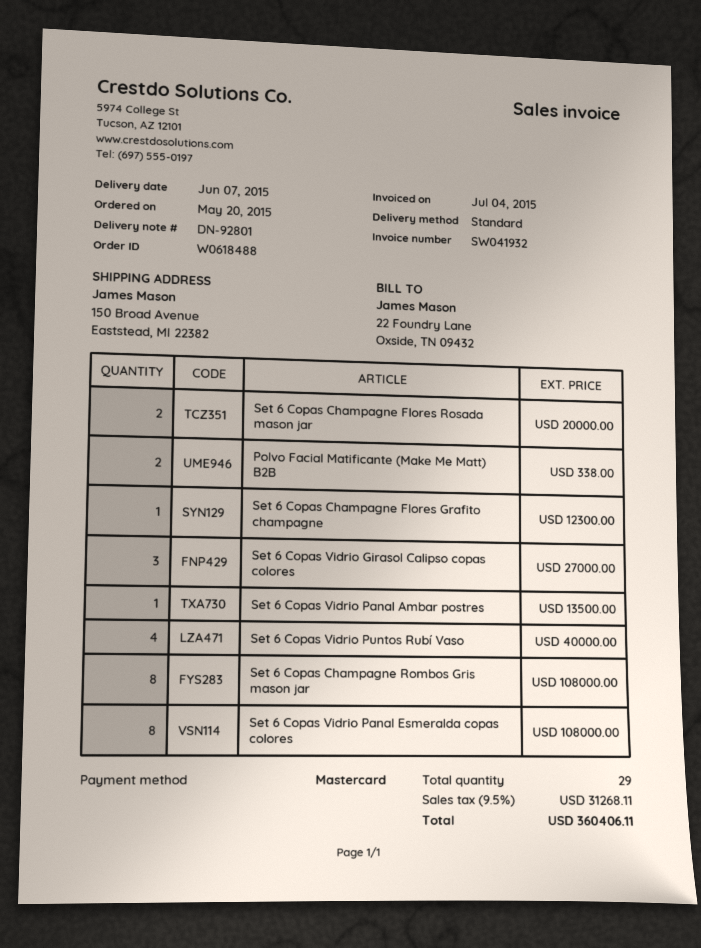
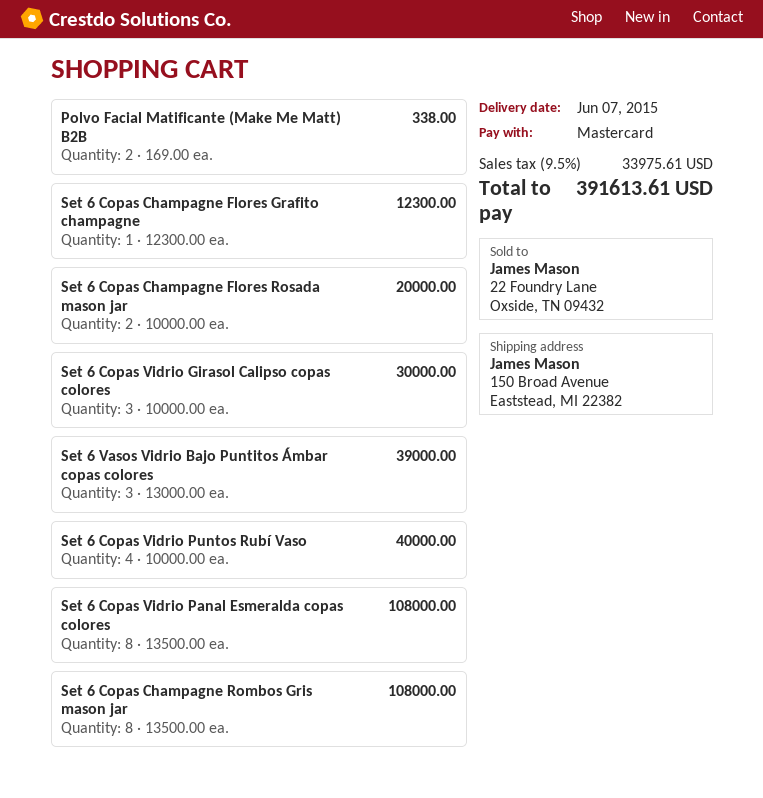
Set 6 Copas Vidrio Girasol Calipso copas colores: 3 for 27000.00 -> 3 for 30000.00
Set 6 Copas Vidrio Panal Ambar postres: 1 for 13500.00 -> none
Set 6 Vasos Vidrio Bajo Puntitos Ámbar copas colores: none -> 3 for 39000.00
tax: 9.5% = 31268.11 -> 9.5% = 33975.61
total: 360406.11 -> 391613.61

